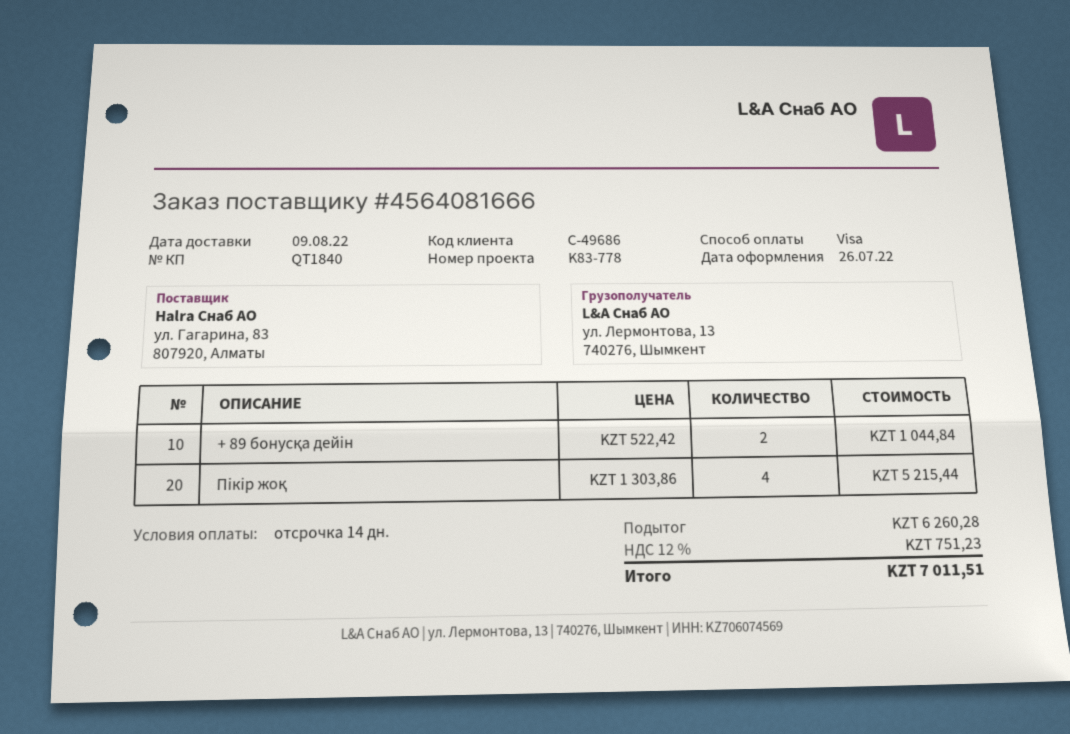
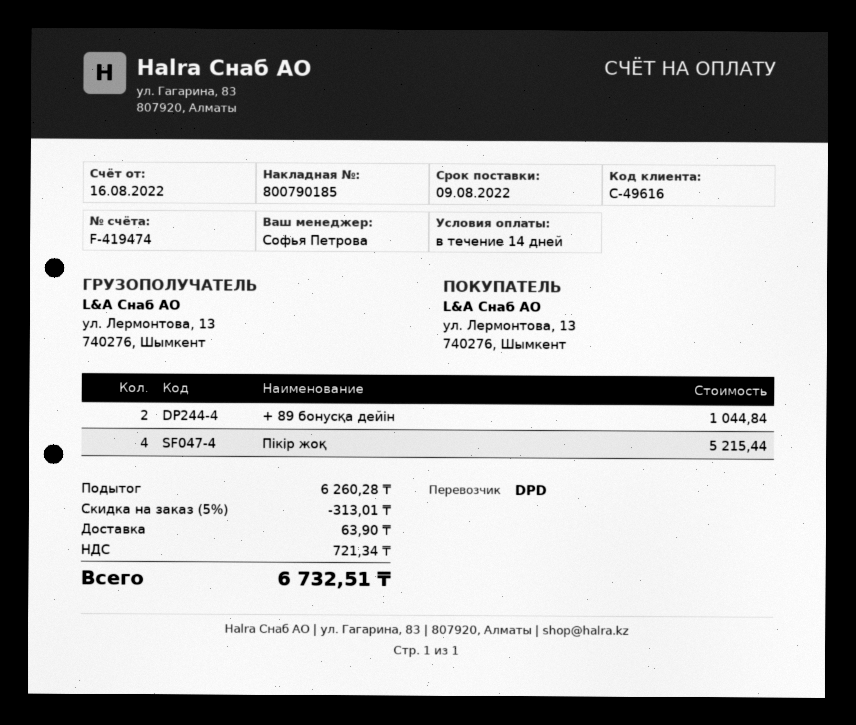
customer number: C-49686 -> C-49616
discount: none -> 5% = 313.01
shipping: none -> 63.90
tax: 751.23 -> 721.34
total: 7011.51 -> 6732.51

